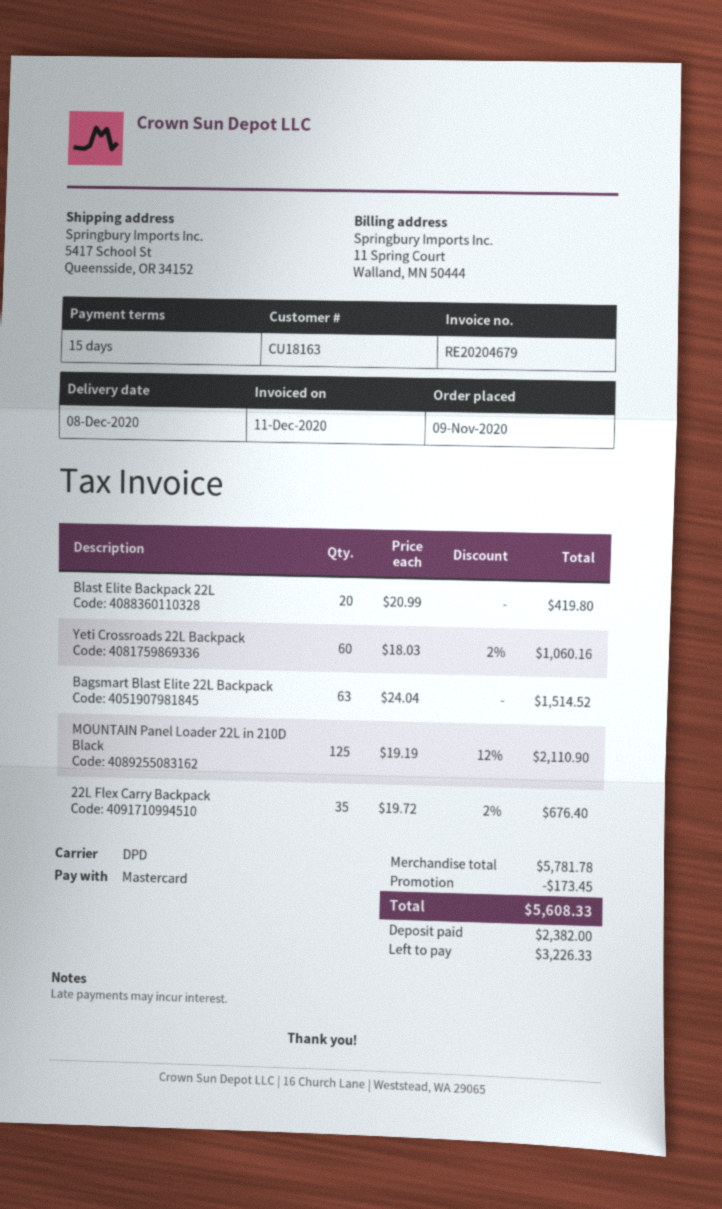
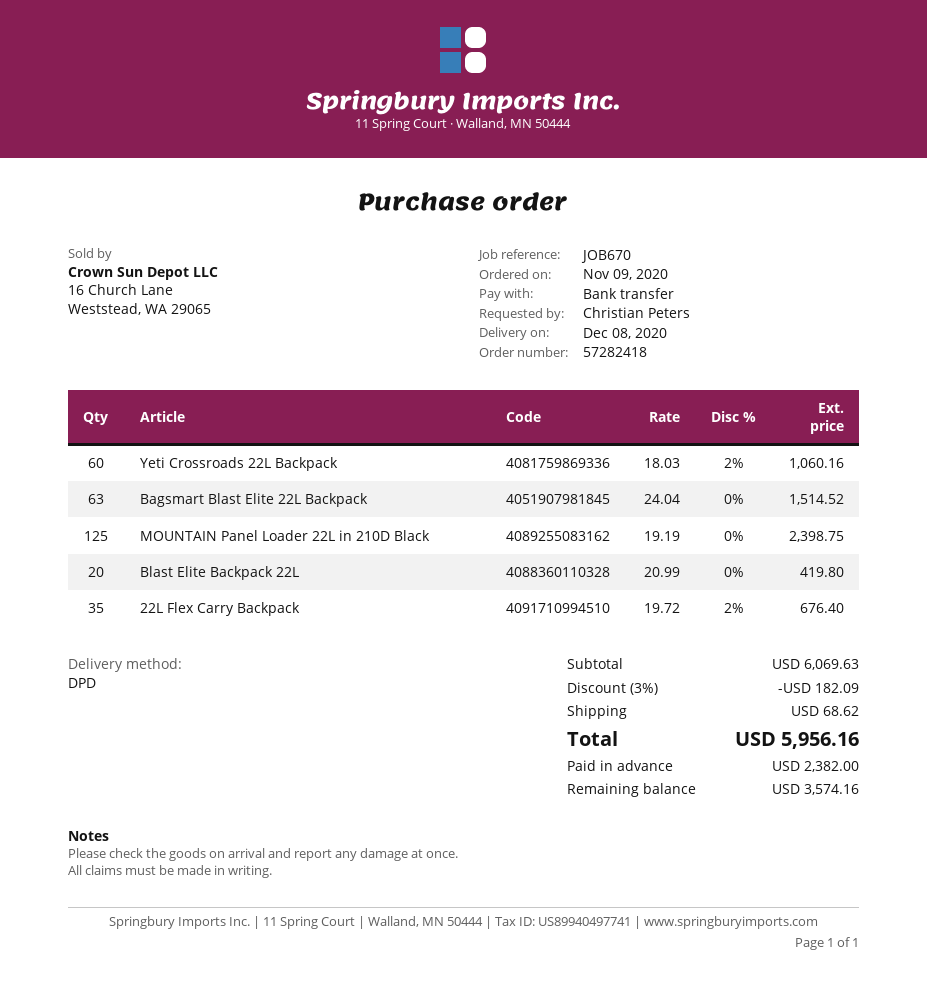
payment method: Mastercard -> bank transfer
MOUNTAIN Panel Loader 22L in 210D Black: 125 x 19.19 - 12% = 2110.90 -> 125 x 19.19 = 2398.75
subtotal: 5781.78 -> 6069.63
discount: 173.45 -> 182.09
shipping: none -> 68.62
total: 5608.33 -> 5956.16
balance: 3226.33 -> 3574.16

